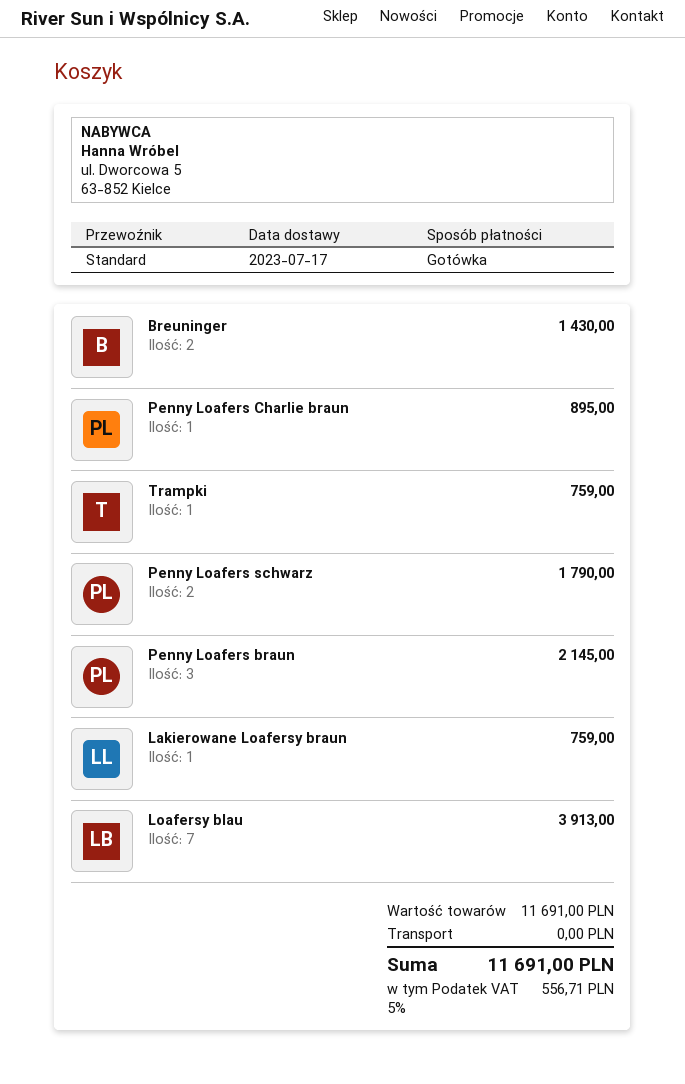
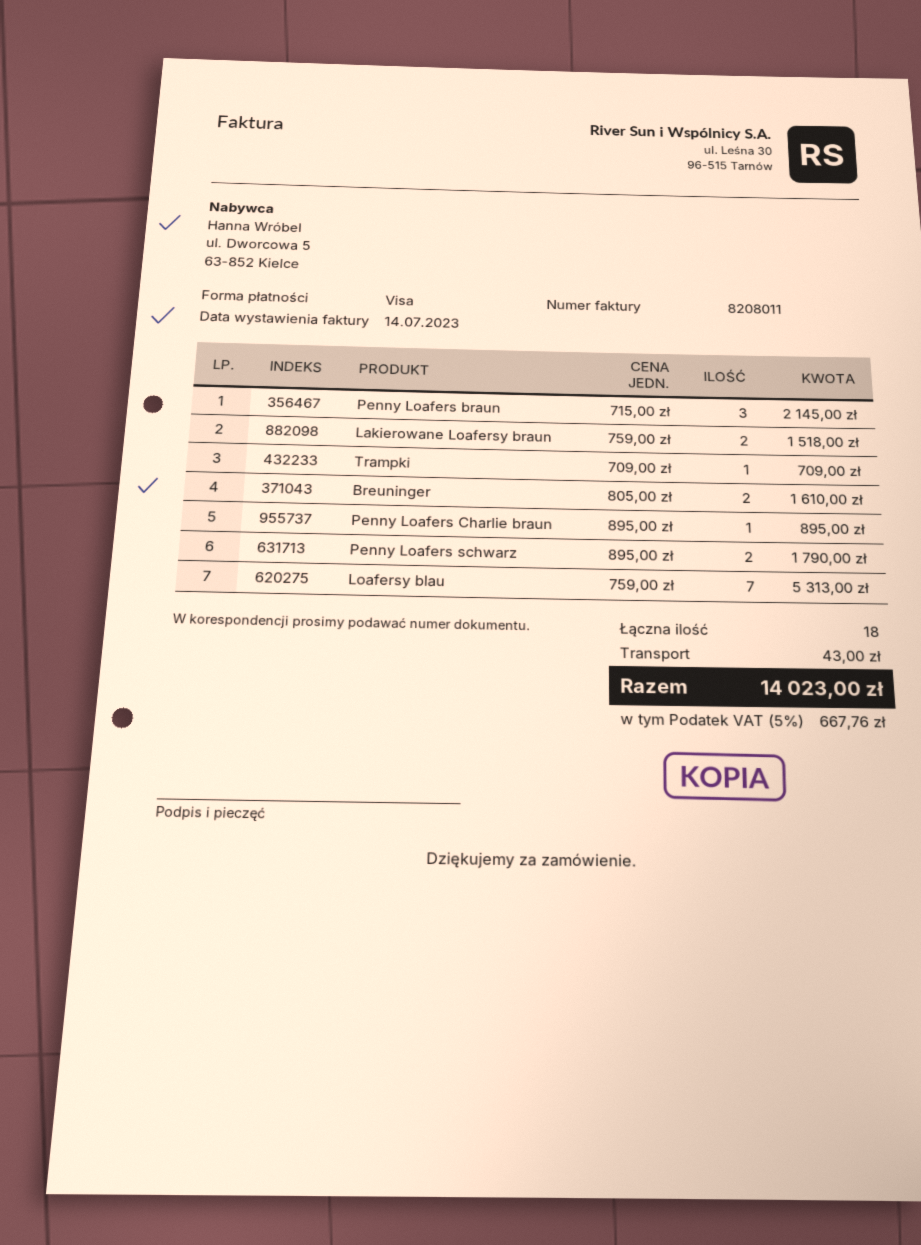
payment method: cash -> Visa
Breuninger: 2 for 1430.00 -> 2 for 1610.00
Trampki: 1 for 759.00 -> 1 for 709.00
Lakierowane Loafersy braun: 1 for 759.00 -> 2 for 1518.00
Loafersy blau: 7 for 3913.00 -> 7 for 5313.00
shipping: 0.00 -> 43.00
tax: 5% = 556.71 -> 5% = 667.76
total: 11691.00 -> 14023.00

